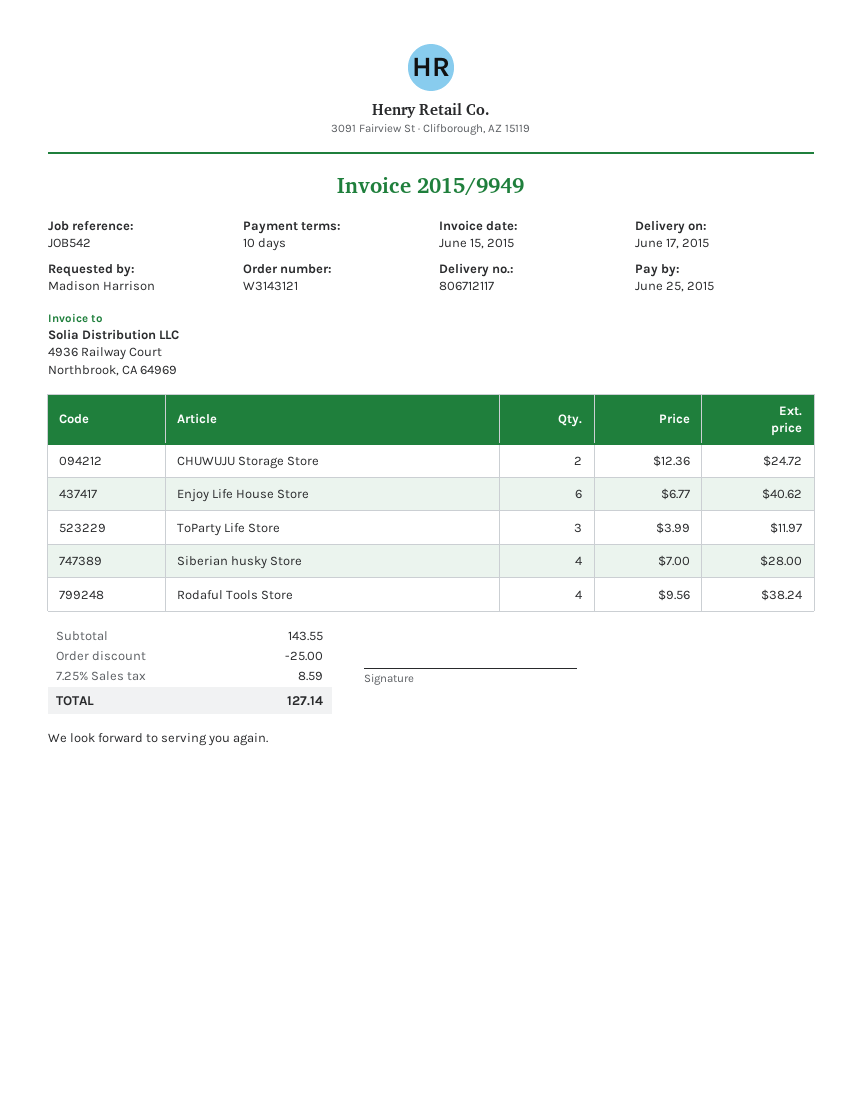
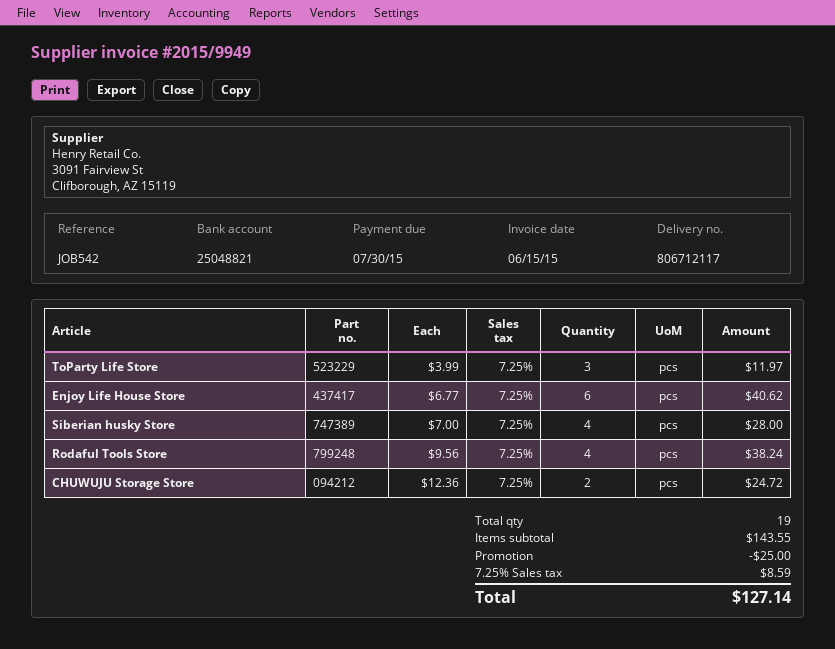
due date: 2015-06-25 -> 2015-07-30

